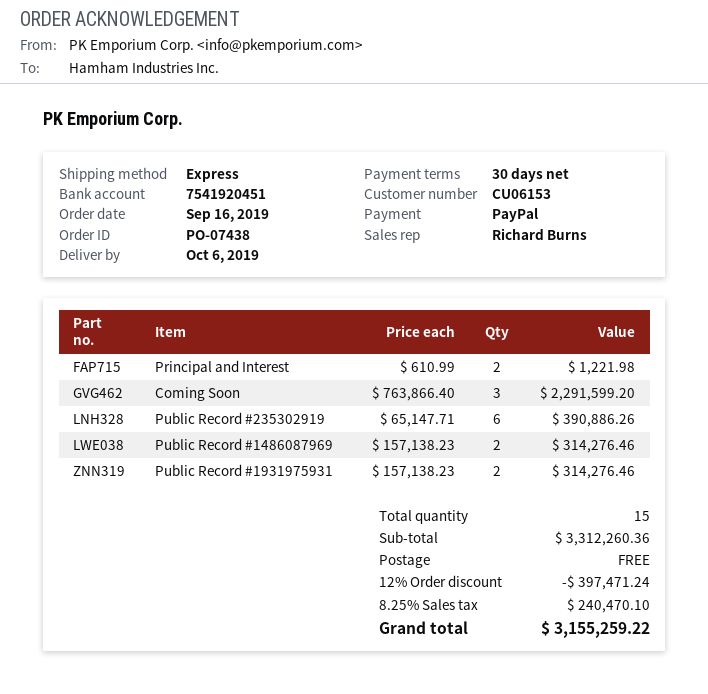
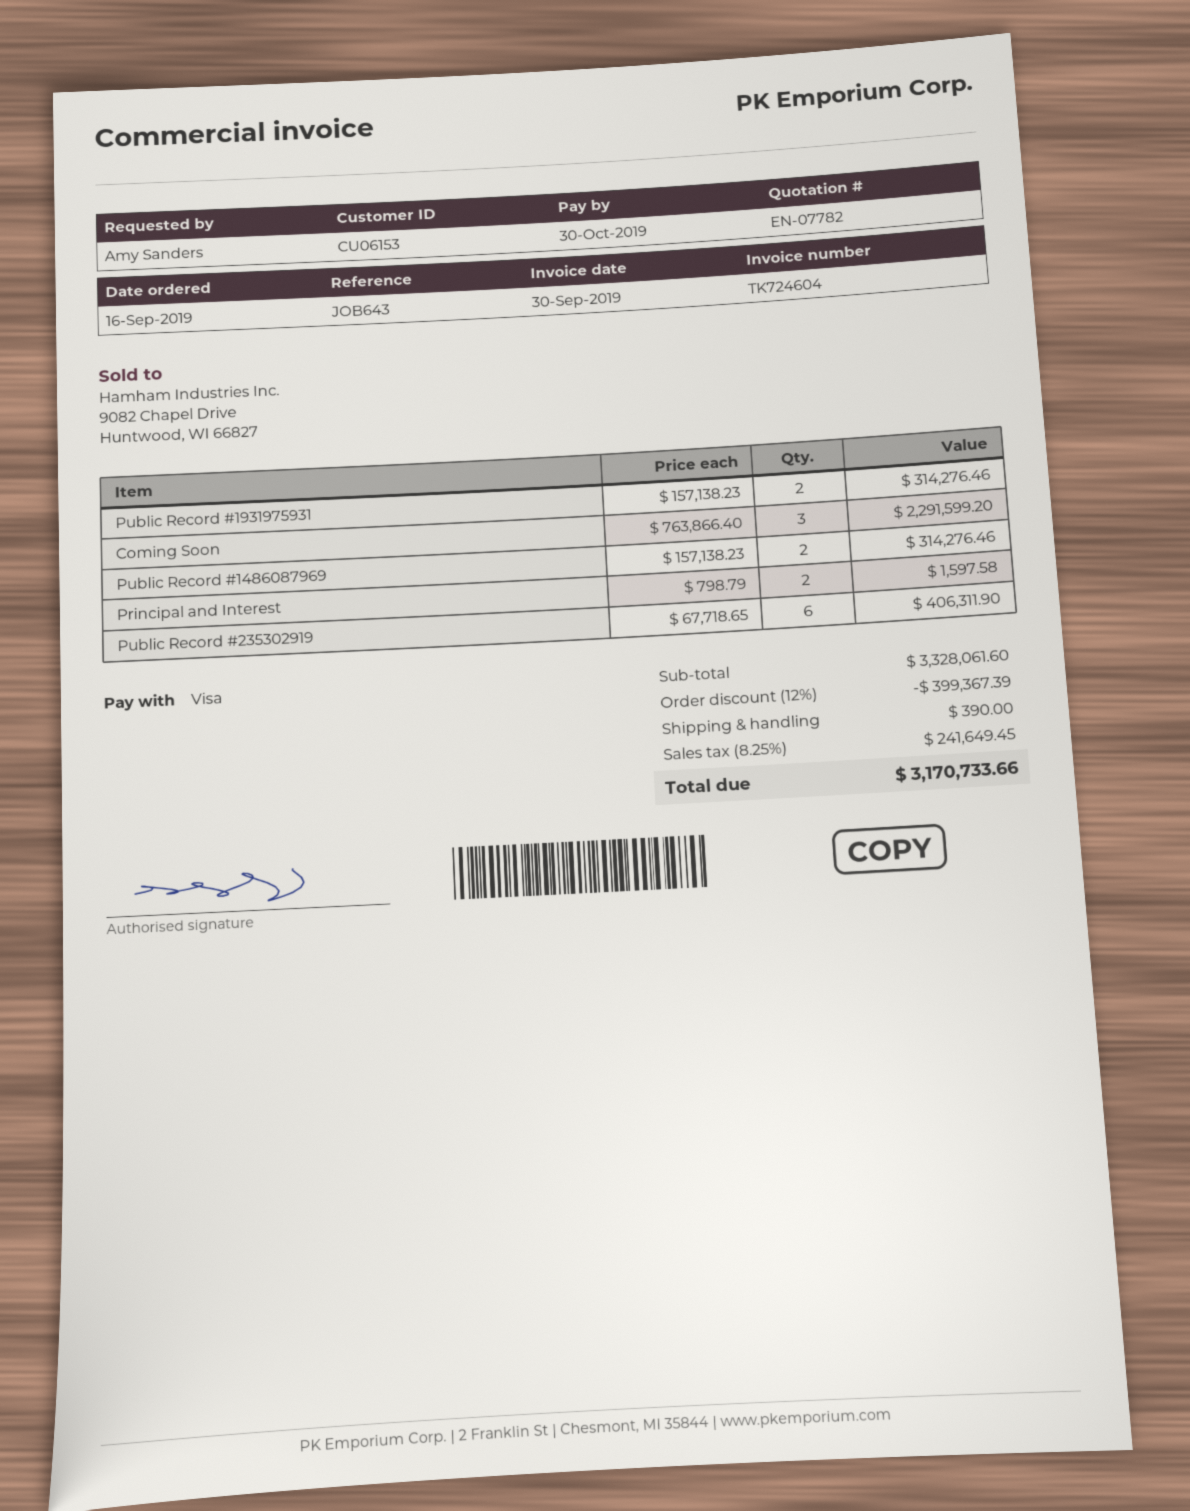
payment method: PayPal -> Visa
Principal and Interest: 2 x 610.99 = 1221.98 -> 2 x 798.79 = 1597.58
Public Record #235302919: 6 x 65147.71 = 390886.26 -> 6 x 67718.65 = 406311.90
subtotal: 3312260.36 -> 3328061.60
discount: 12% = 397471.24 -> 12% = 399367.39
shipping: 0.00 -> 390.00
tax: 8.25% = 240470.10 -> 8.25% = 241649.45
total: 3155259.22 -> 3170733.66

